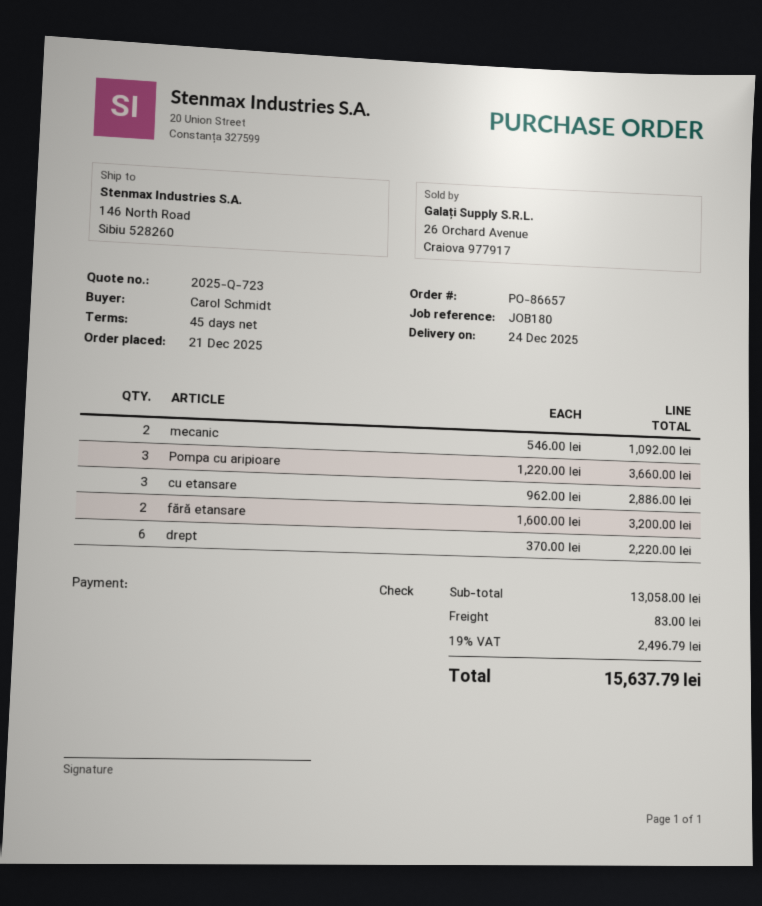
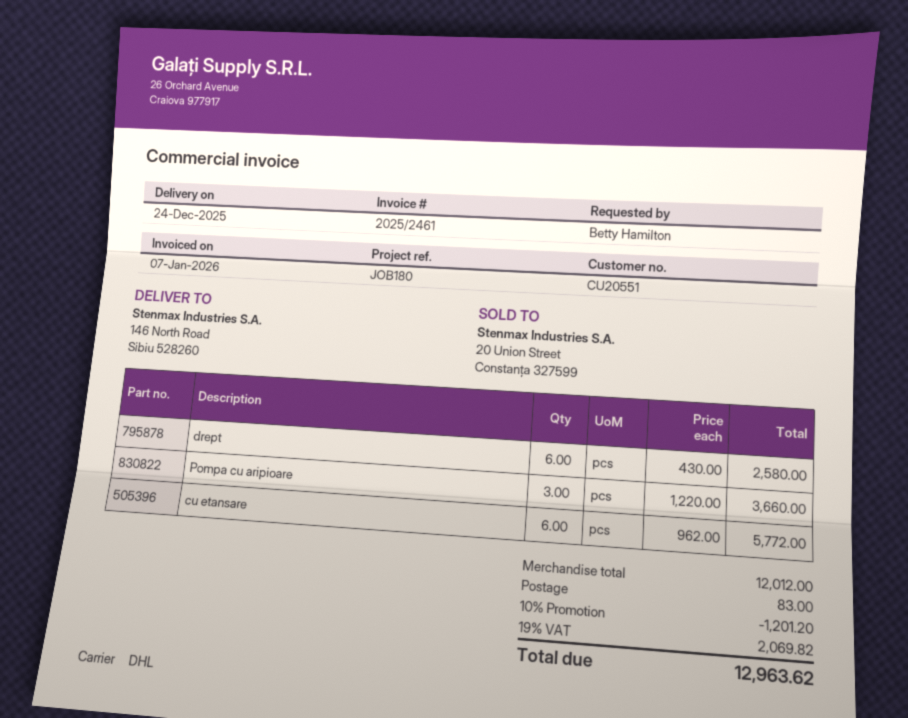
ordered by: Carol Schmidt -> Betty Hamilton
mecanic: 2 x 546.00 = 1092.00 -> none
cu etansare: 3 x 962.00 = 2886.00 -> 6 x 962.00 = 5772.00
fără etansare: 2 x 1600.00 = 3200.00 -> none
drept: 6 x 370.00 = 2220.00 -> 6 x 430.00 = 2580.00
subtotal: 13058.00 -> 12012.00
discount: none -> 10% = 1201.20
tax: 19% = 2496.79 -> 19% = 2069.82
total: 15637.79 -> 12963.62

